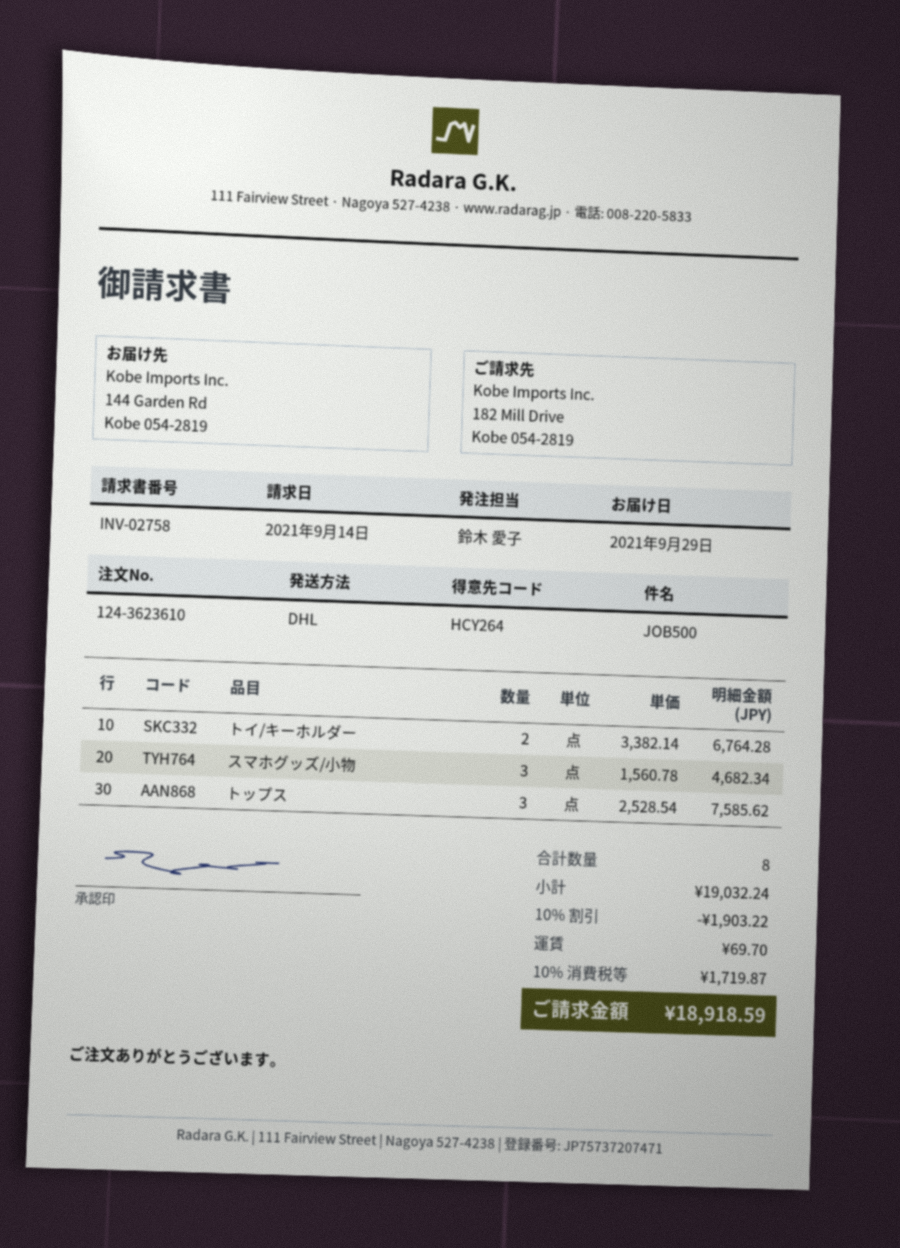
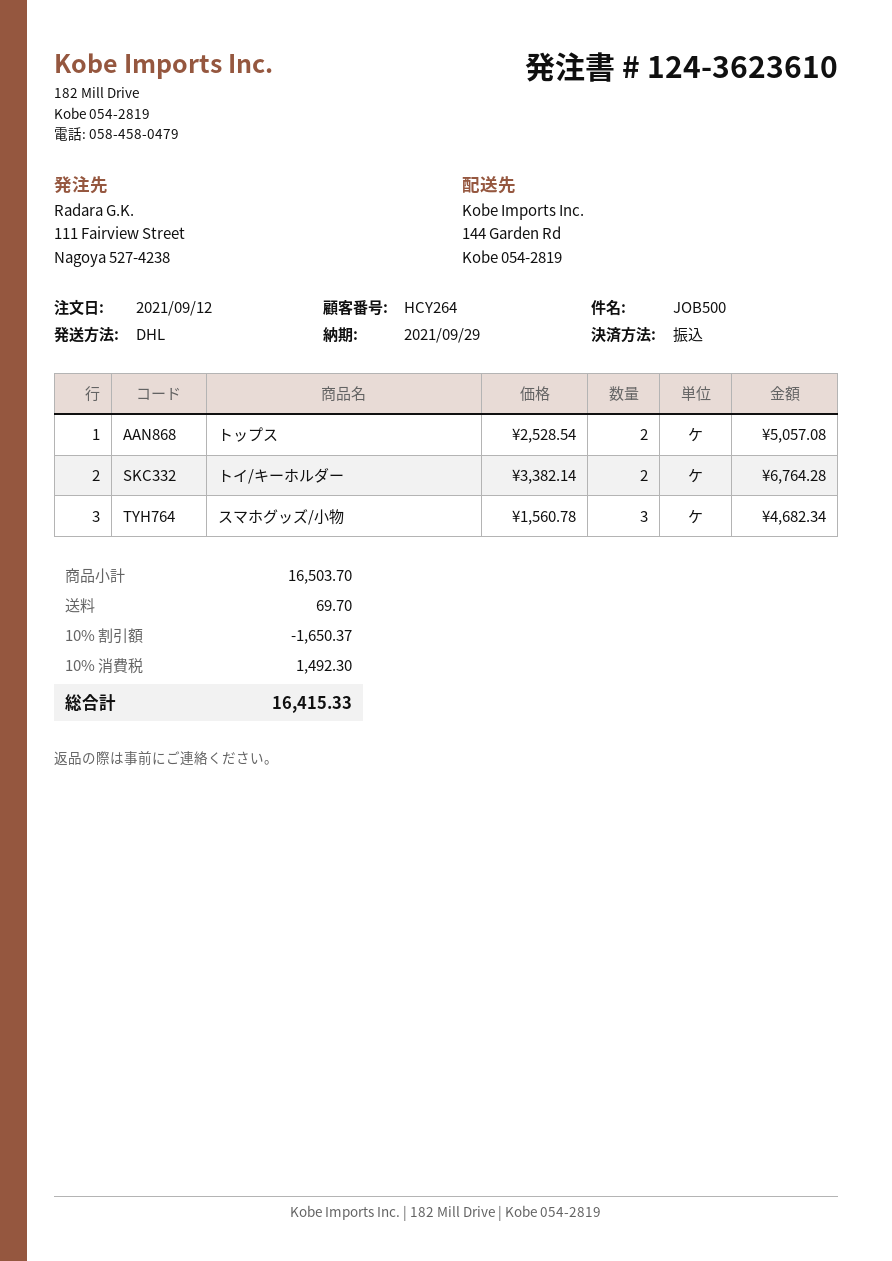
トップス: 3 x 2528.54 = 7585.62 -> 2 x 2528.54 = 5057.08
subtotal: 19032.24 -> 16503.70
discount: 10% = 1903.22 -> 10% = 1650.37
tax: 10% = 1719.87 -> 10% = 1492.30
total: 18918.59 -> 16415.33

